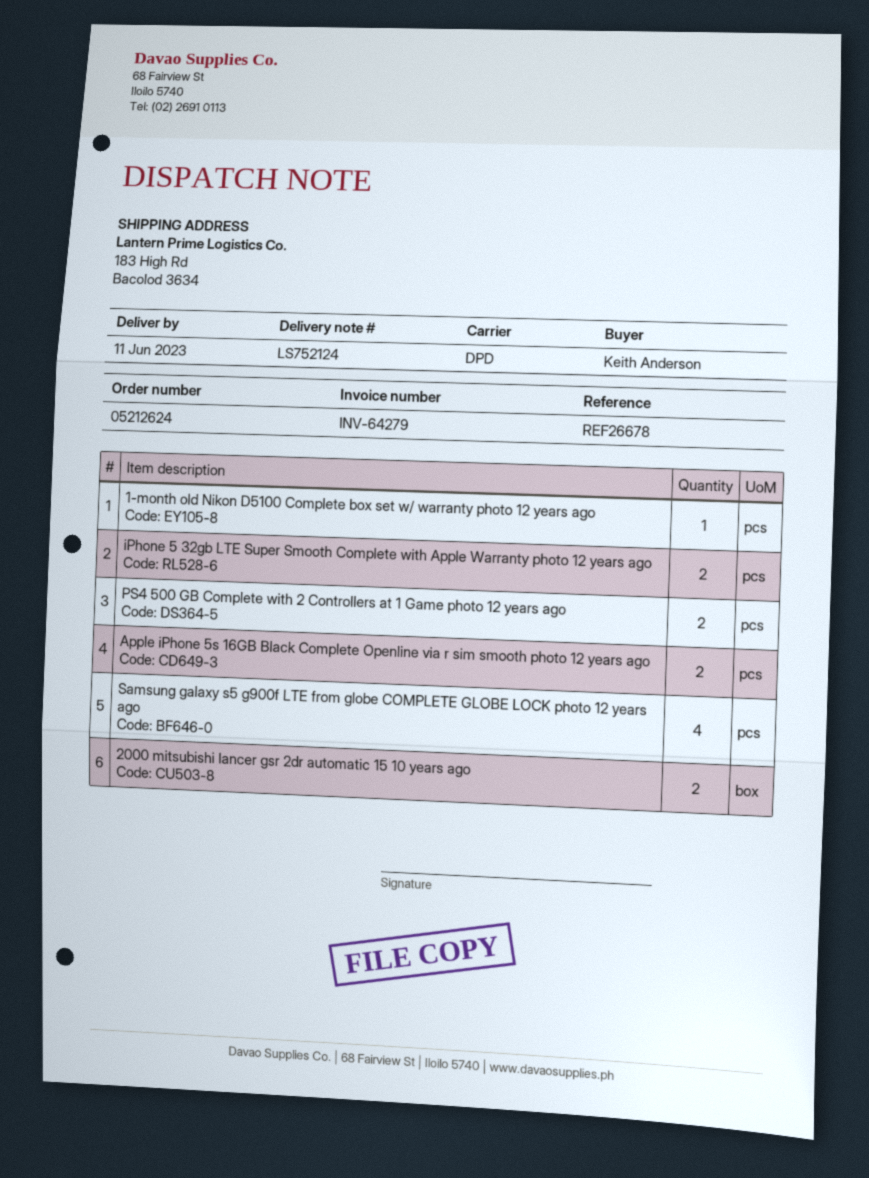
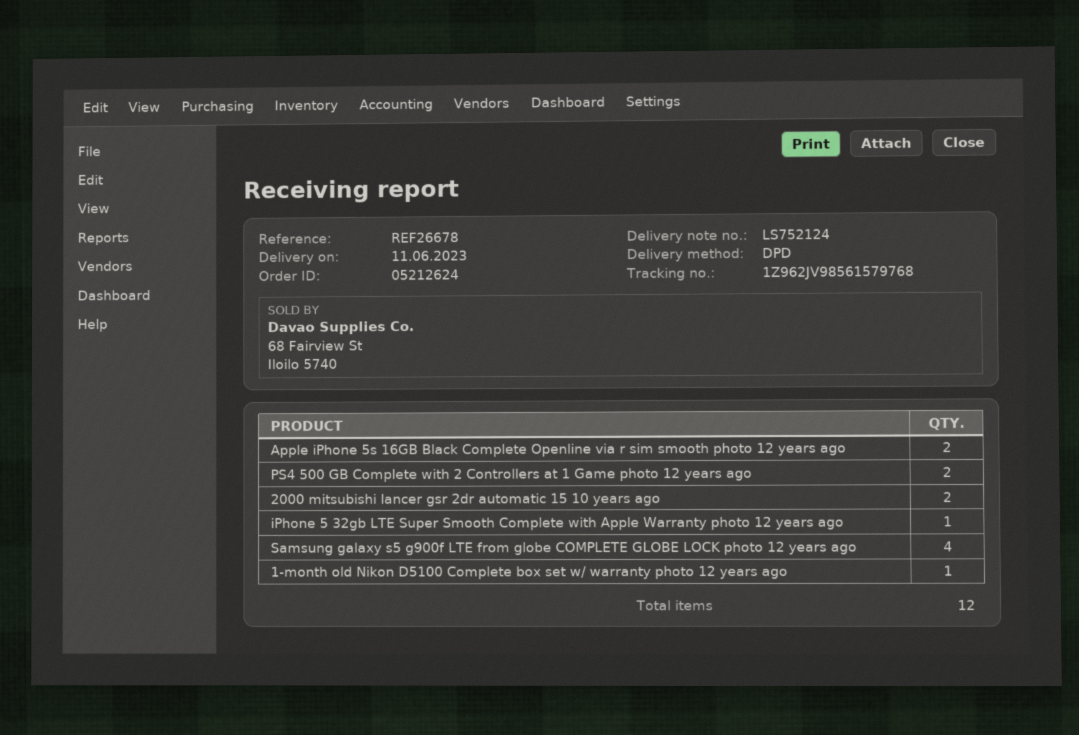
iPhone 5 32gb LTE Super Smooth Complete with Apple Warranty photo 12 years ago: 2 -> 1

